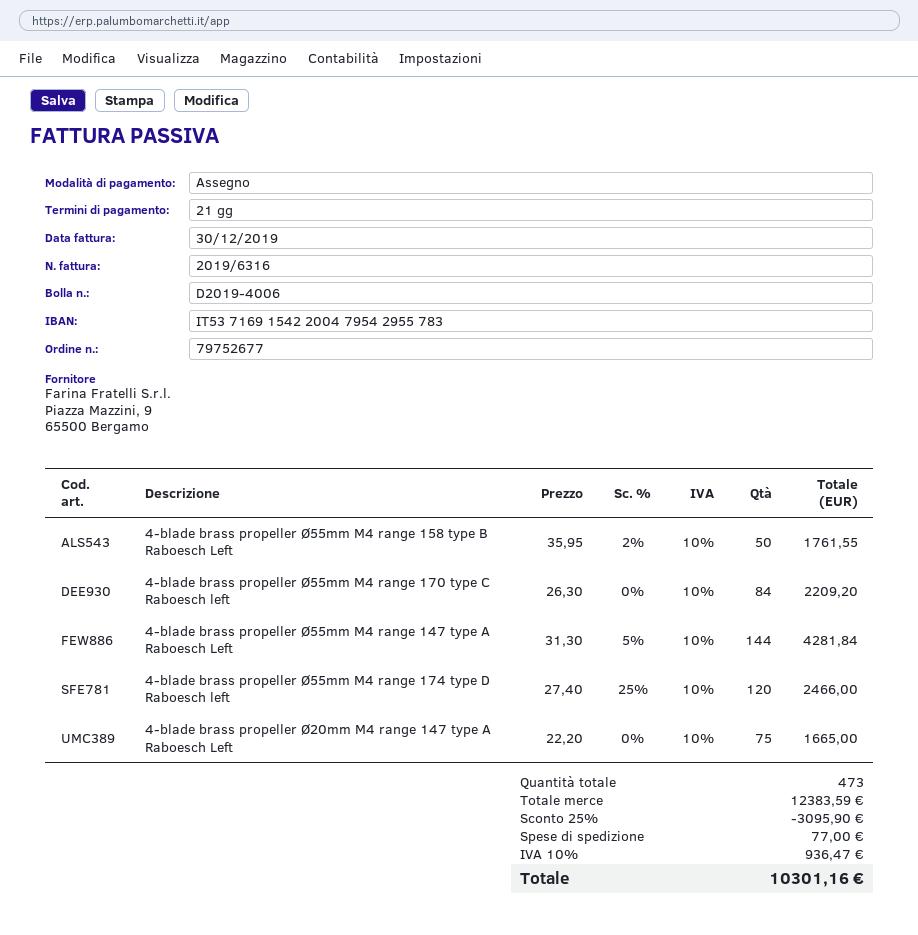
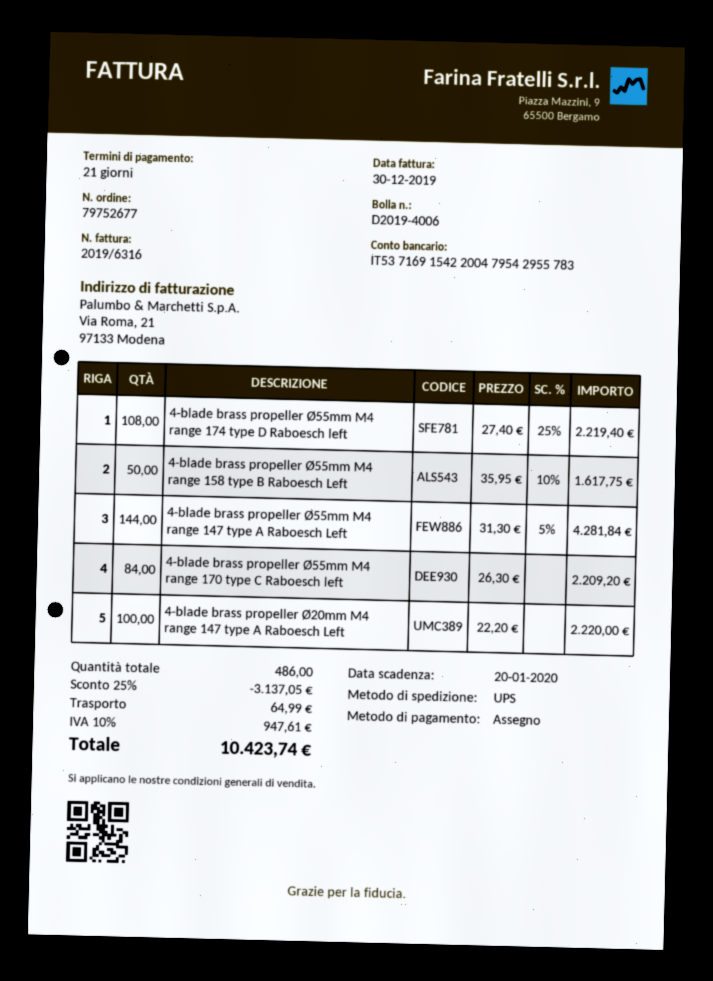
4-blade brass propeller Ø55mm M4 range 158 type B Raboesch Left: 50 x 35.95 - 2% = 1761.55 -> 50 x 35.95 - 10% = 1617.75
4-blade brass propeller Ø55mm M4 range 174 type D Raboesch left: 120 x 27.40 - 25% = 2466.00 -> 108 x 27.40 - 25% = 2219.40
4-blade brass propeller Ø20mm M4 range 147 type A Raboesch Left: 75 x 22.20 = 1665.00 -> 100 x 22.20 = 2220.00
total quantity: 473 -> 486
discount: 25% = 3095.90 -> 25% = 3137.05
shipping: 77.00 -> 64.99
tax: 10% = 936.47 -> 10% = 947.61
total: 10301.16 -> 10423.74

